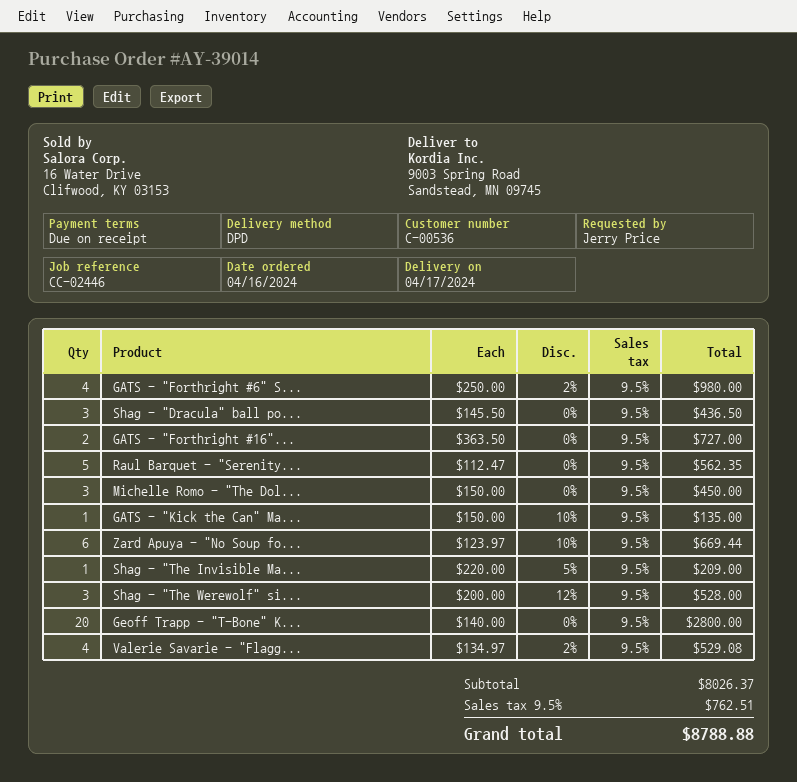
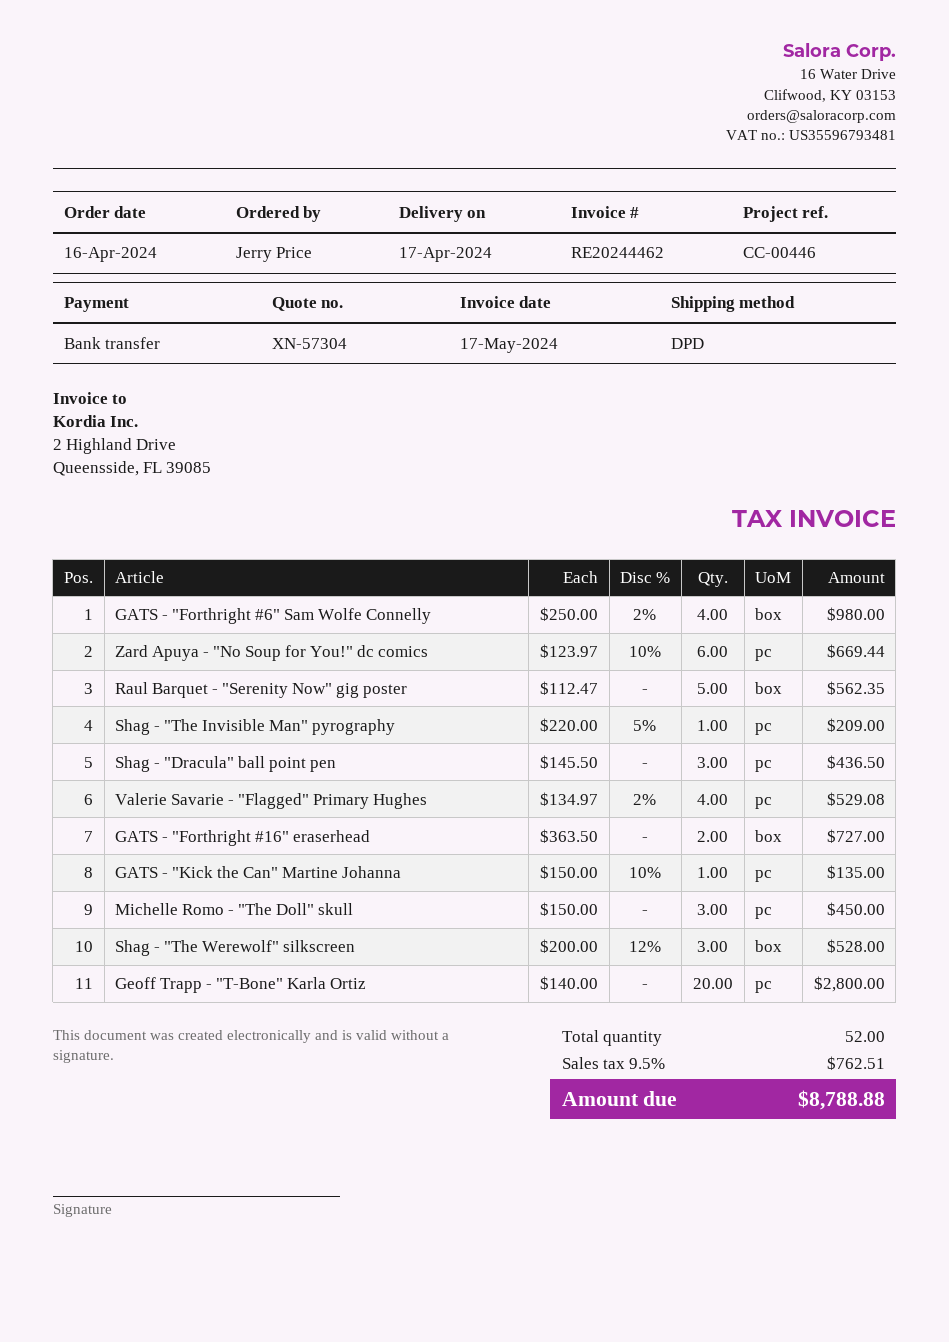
reference: CC-02446 -> CC-00446

